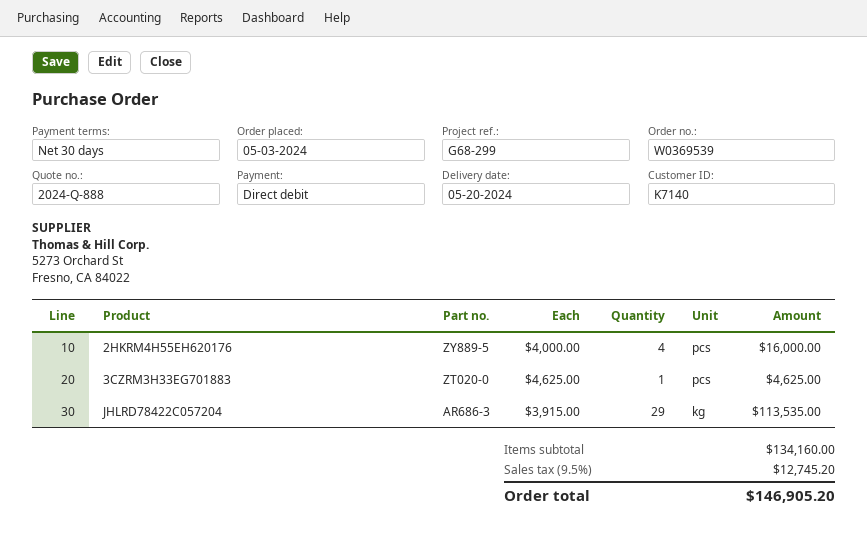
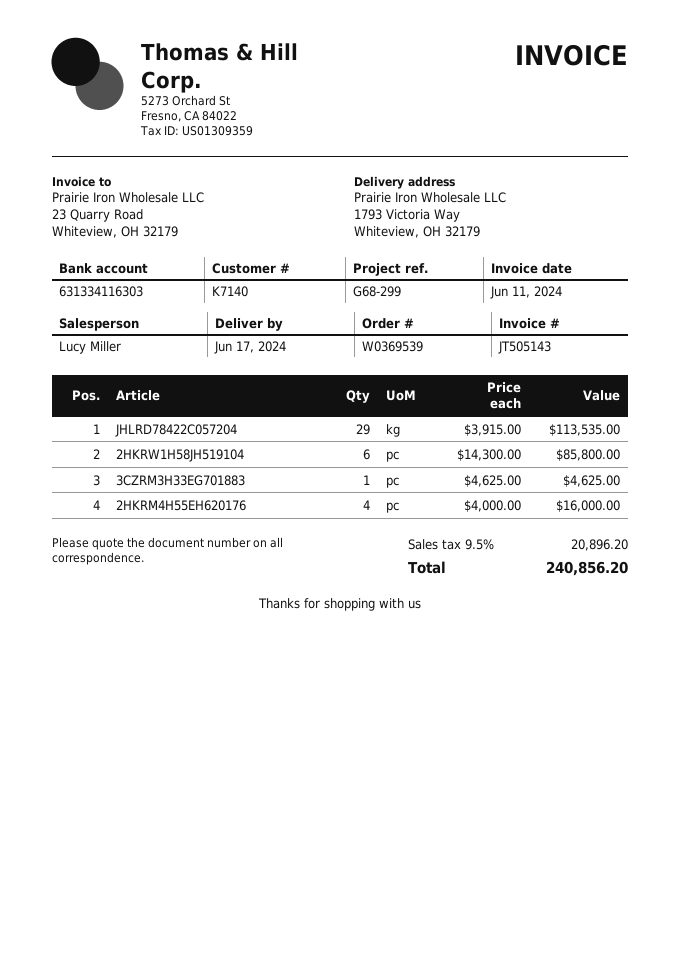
delivery date: 2024-05-20 -> 2024-06-17
2HKRW1H58JH519104: none -> 6 x 14300.00 = 85800.00
tax: 9.5% = 12745.20 -> 9.5% = 20896.20
total: 146905.20 -> 240856.20

